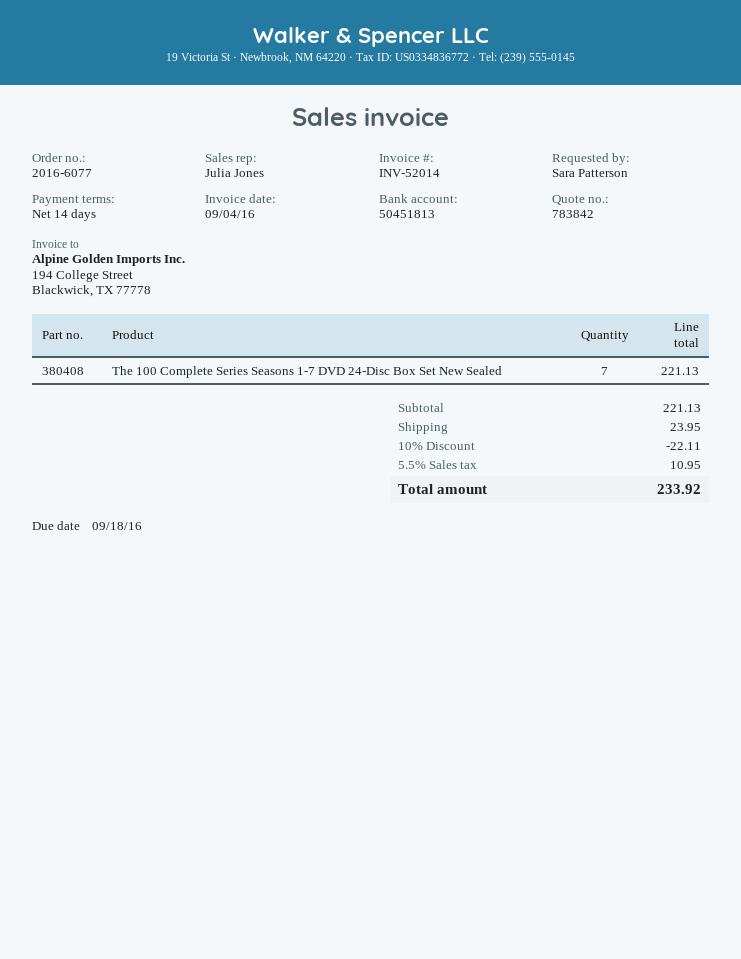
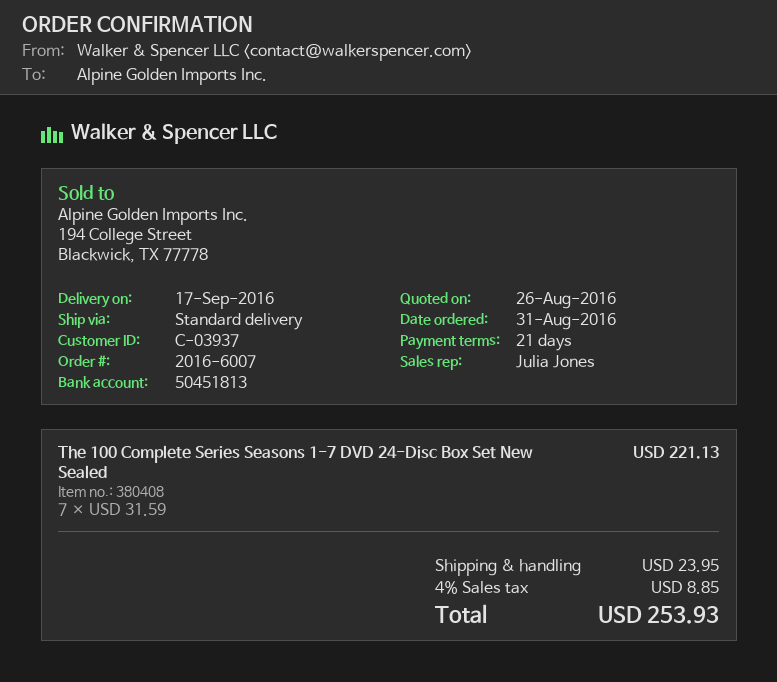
order number: 2016-6077 -> 2016-6007
payment terms: 14 days -> 21 days
discount: 10% = 22.11 -> none
tax: 5.5% = 10.95 -> 4% = 8.85
total: 233.92 -> 253.93

